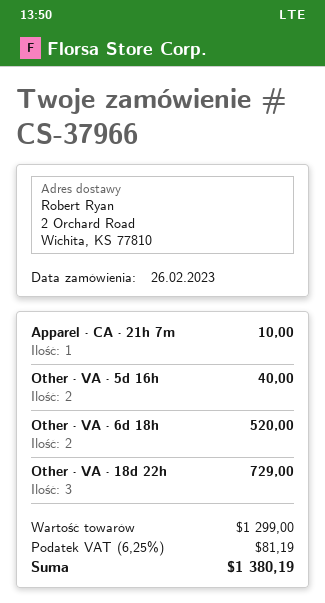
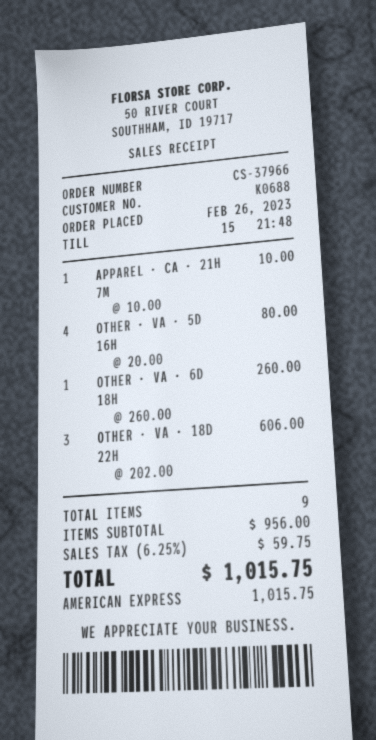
Other · VA · 5d 16h: 2 for 40.00 -> 4 for 80.00
Other · VA · 6d 18h: 2 for 520.00 -> 1 for 260.00
Other · VA · 18d 22h: 3 for 729.00 -> 3 for 606.00
subtotal: 1299.00 -> 956.00
tax: 6.25% = 81.19 -> 6.25% = 59.75
total: 1380.19 -> 1015.75

